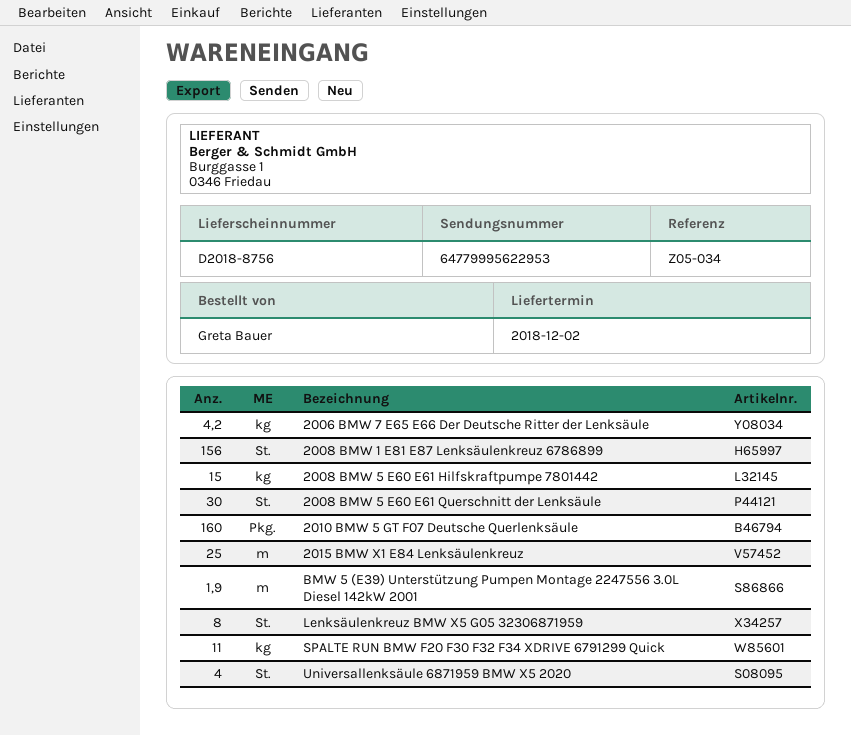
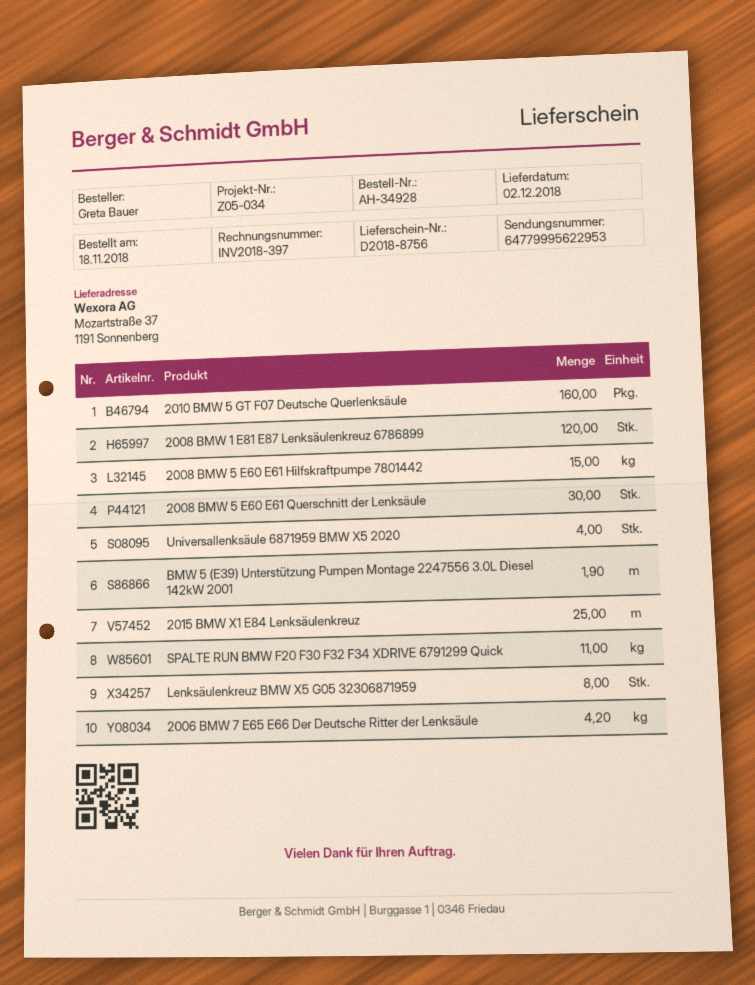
2008 BMW 1 E81 E87 Lenksäulenkreuz 6786899: 156 -> 120

